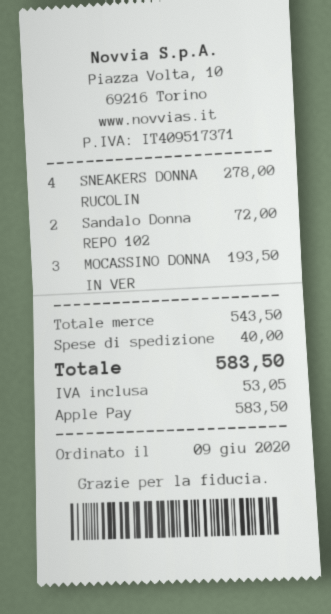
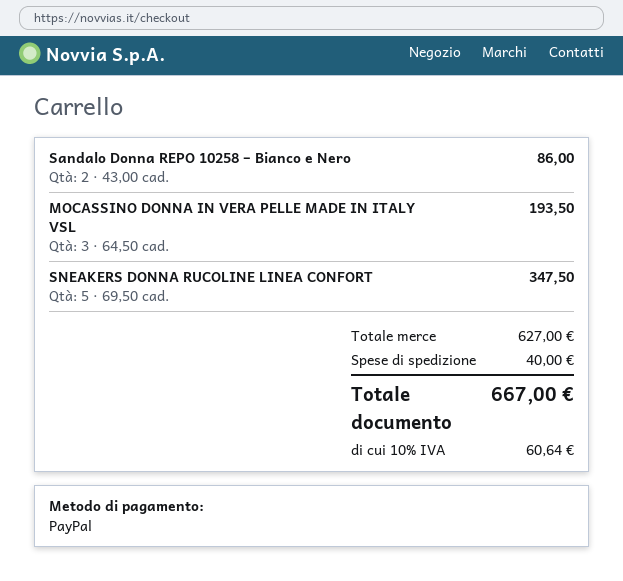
payment method: Apple Pay -> PayPal
SNEAKERS DONNA RUCOLIN: 4 for 278.00 -> 5 for 347.50
Sandalo Donna REPO 102: 2 for 72.00 -> 2 for 86.00
subtotal: 543.50 -> 627.00
tax: 53.05 -> 60.64
total: 583.50 -> 667.00

